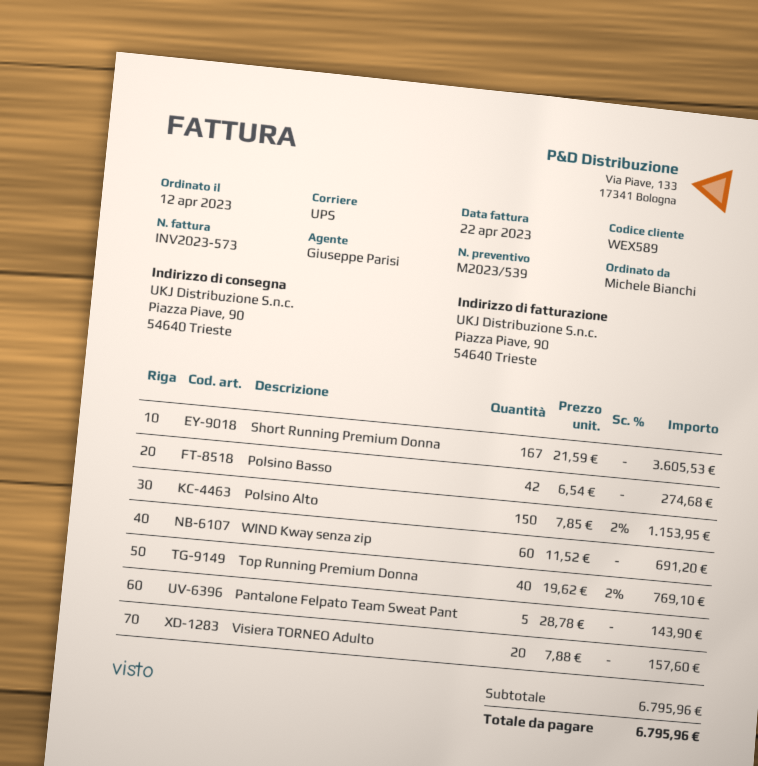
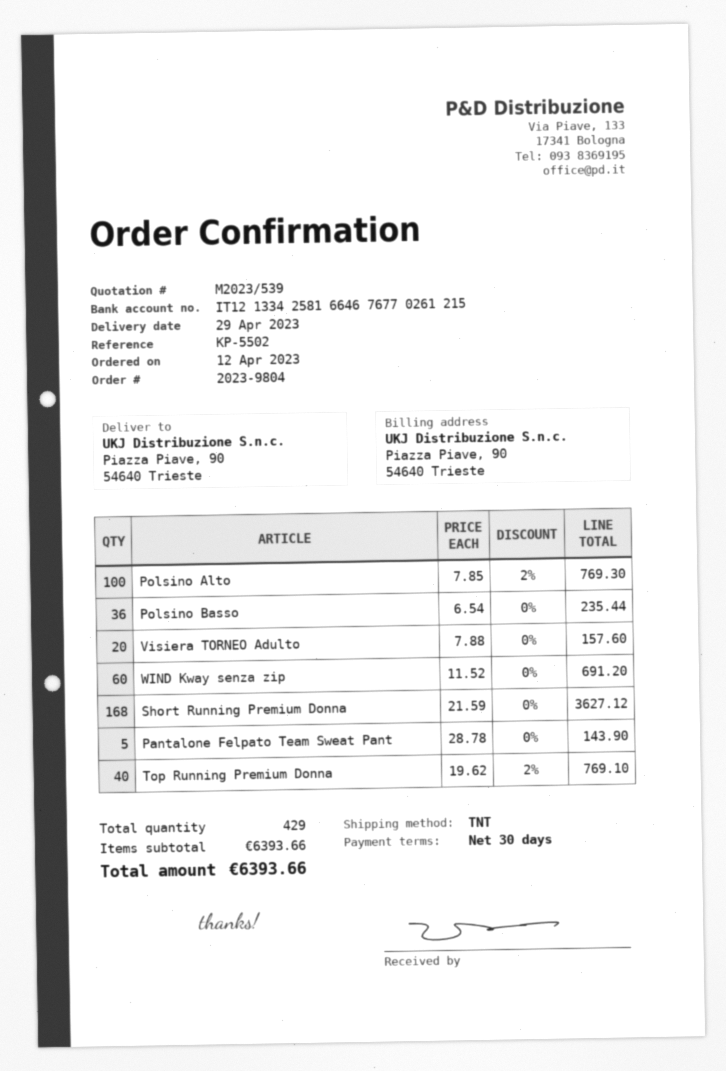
shipping method: UPS -> TNT
Short Running Premium Donna: 167 x 21.59 = 3605.53 -> 168 x 21.59 = 3627.12
Polsino Basso: 42 x 6.54 = 274.68 -> 36 x 6.54 = 235.44
Polsino Alto: 150 x 7.85 - 2% = 1153.95 -> 100 x 7.85 - 2% = 769.30
subtotal: 6795.96 -> 6393.66
total: 6795.96 -> 6393.66

